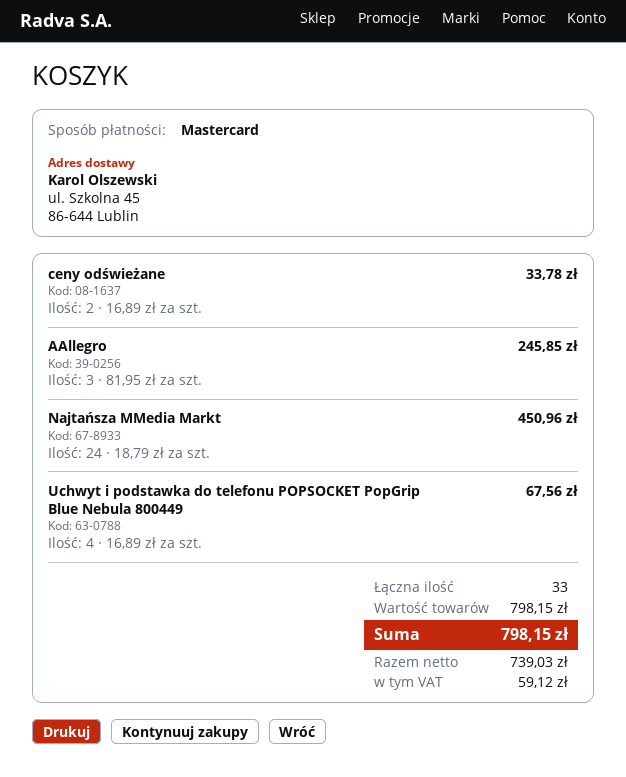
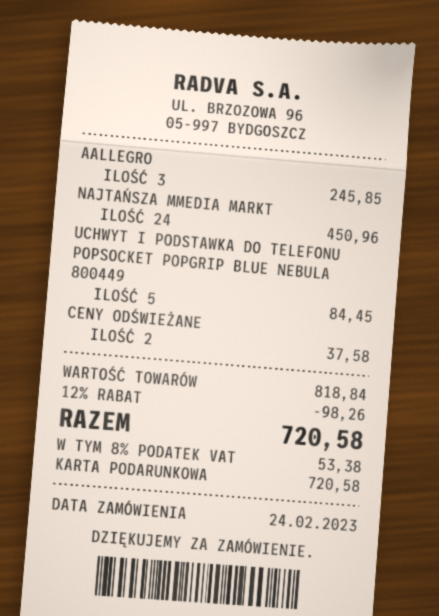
payment method: Mastercard -> gift card
ceny odświeżane: 2 for 33.78 -> 2 for 37.58
Uchwyt i podstawka do telefonu POPSOCKET PopGrip Blue Nebula 800449: 4 for 67.56 -> 5 for 84.45
subtotal: 798.15 -> 818.84
discount: none -> 12% = 98.26
tax: 59.12 -> 53.38
total: 798.15 -> 720.58

